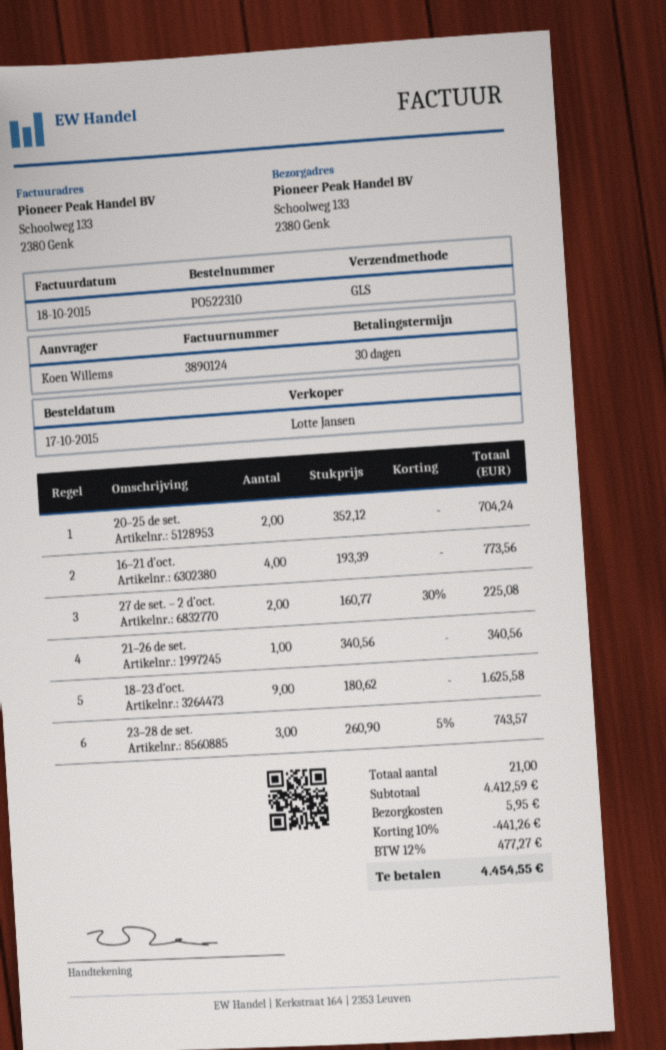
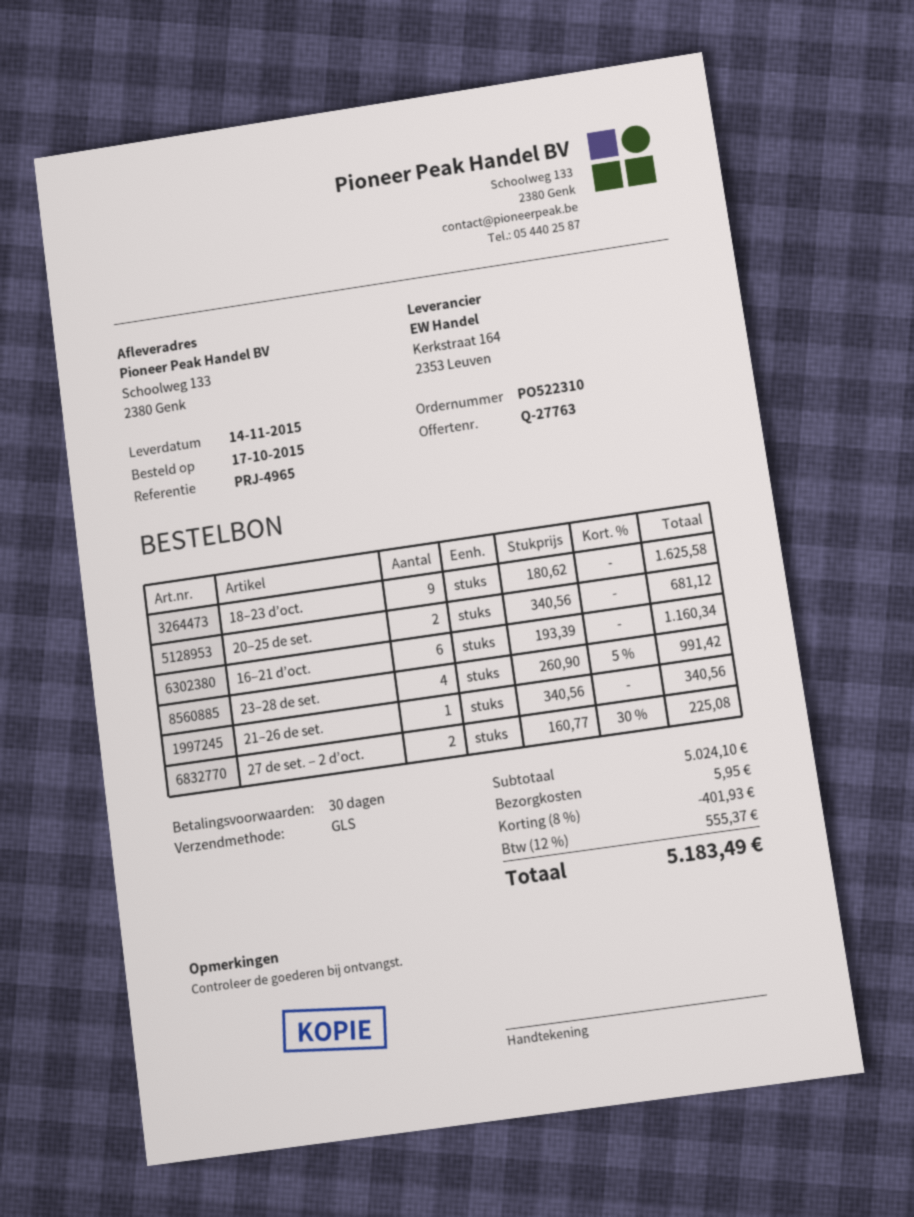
20–25 de set.: 2 x 352.12 = 704.24 -> 2 x 340.56 = 681.12
16–21 d’oct.: 4 x 193.39 = 773.56 -> 6 x 193.39 = 1160.34
23–28 de set.: 3 x 260.90 - 5% = 743.57 -> 4 x 260.90 - 5% = 991.42
subtotal: 4412.59 -> 5024.10
discount: 10% = 441.26 -> 8% = 401.93
tax: 12% = 477.27 -> 12% = 555.37
total: 4454.55 -> 5183.49

